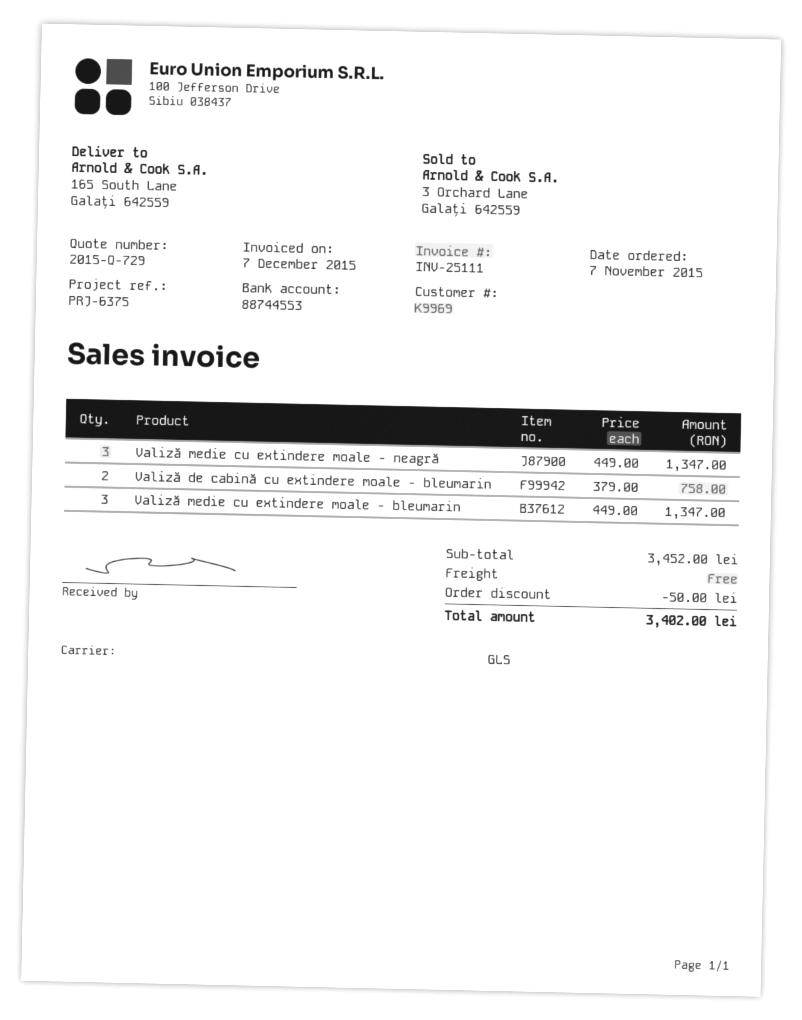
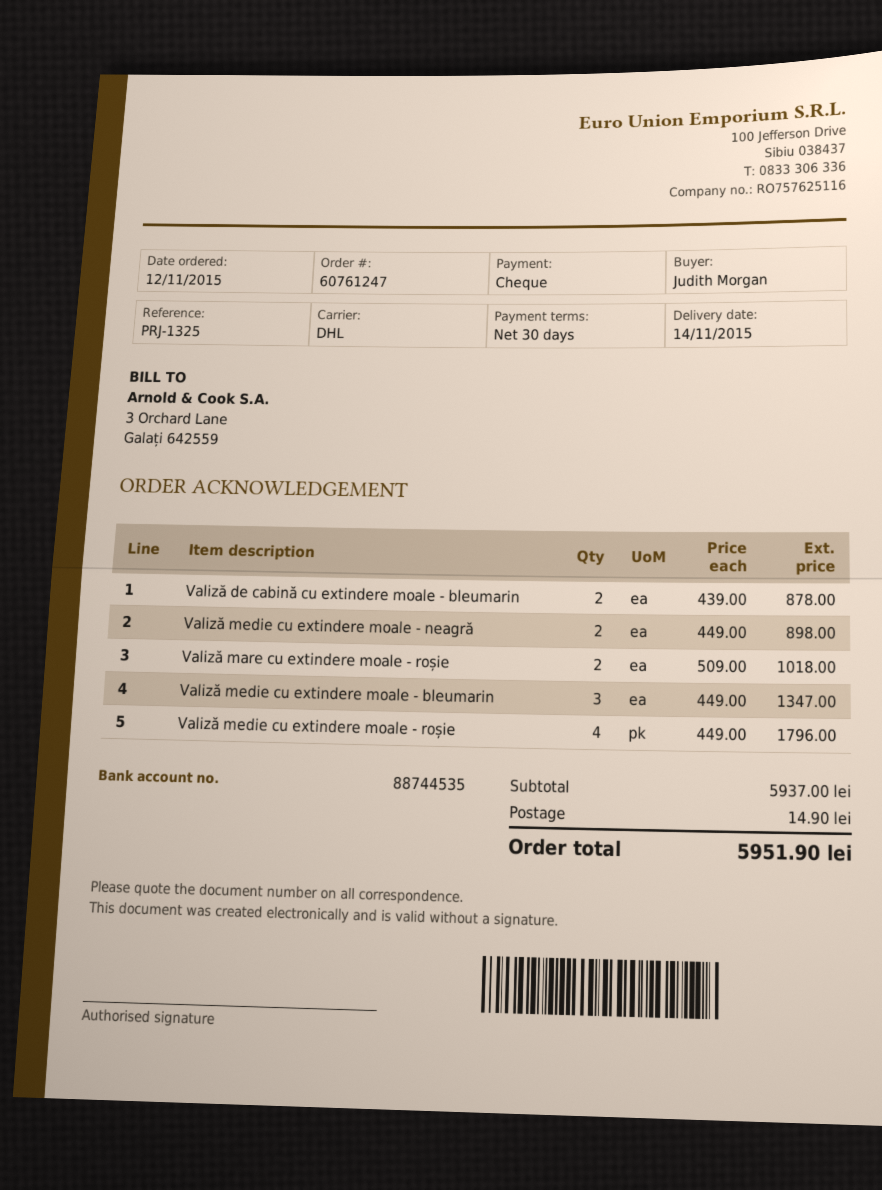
order date: 2015-11-07 -> 2015-11-12
reference: PRJ-6375 -> PRJ-1325
bank account: 88744553 -> 88744535
shipping method: GLS -> DHL
Valiză medie cu extindere moale - neagră: 3 x 449.00 = 1347.00 -> 2 x 449.00 = 898.00
Valiză de cabină cu extindere moale - bleumarin: 2 x 379.00 = 758.00 -> 2 x 439.00 = 878.00
Valiză mare cu extindere moale - roșie: none -> 2 x 509.00 = 1018.00
Valiză medie cu extindere moale - roșie: none -> 4 x 449.00 = 1796.00
subtotal: 3452.00 -> 5937.00
discount: 50.00 -> none
shipping: 0.00 -> 14.90
total: 3402.00 -> 5951.90

